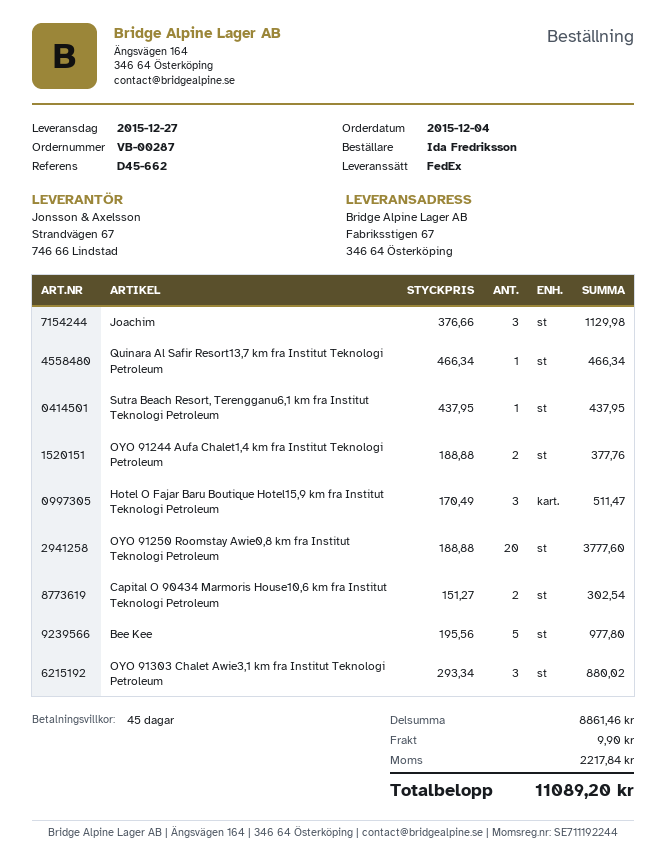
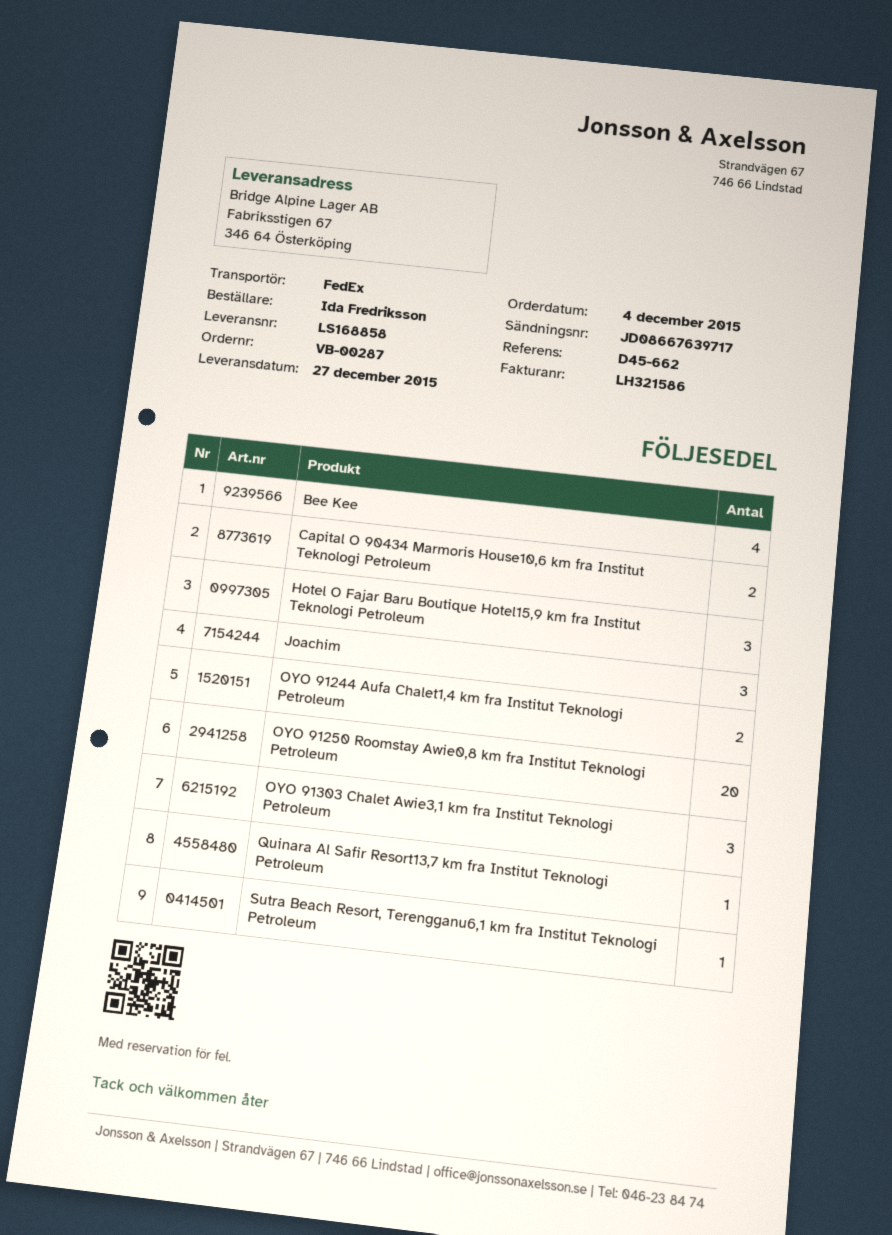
Bee Kee: 5 -> 4

